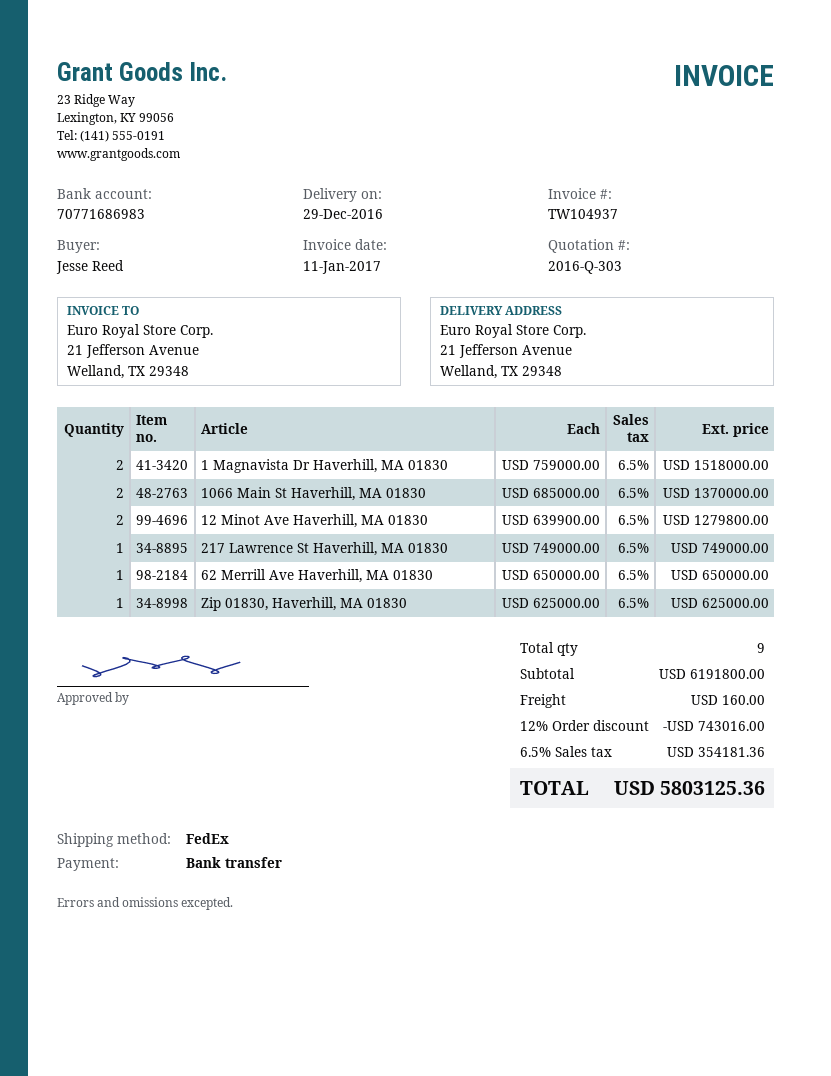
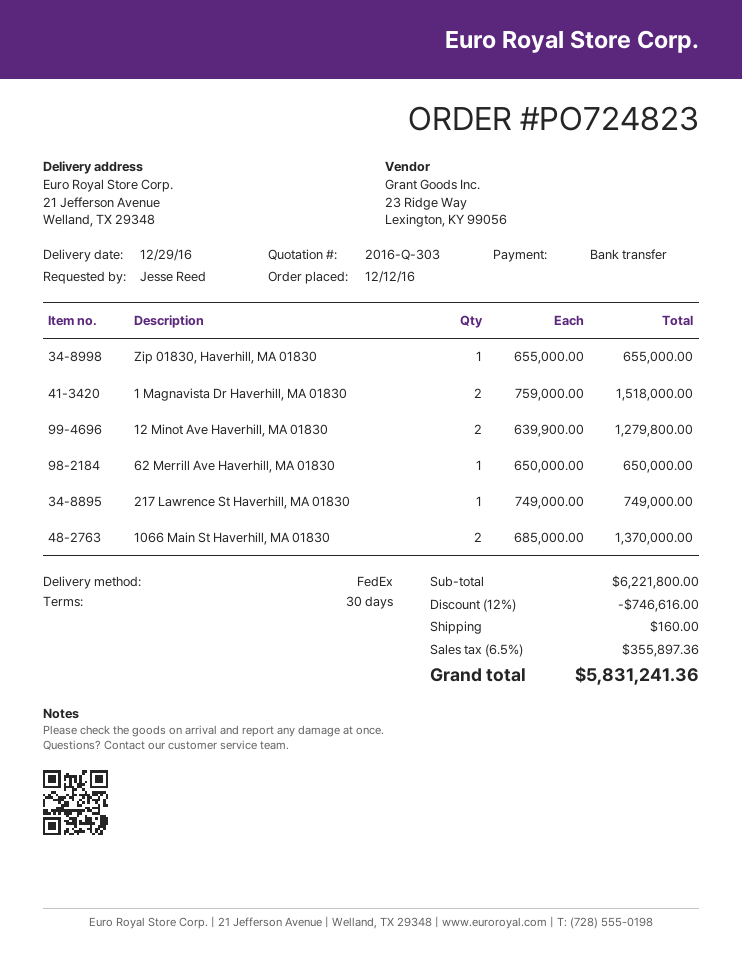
Zip 01830, Haverhill, MA 01830: 1 x 625000.00 = 625000.00 -> 1 x 655000.00 = 655000.00
subtotal: 6191800.00 -> 6221800.00
discount: 12% = 743016.00 -> 12% = 746616.00
tax: 6.5% = 354181.36 -> 6.5% = 355897.36
total: 5803125.36 -> 5831241.36

